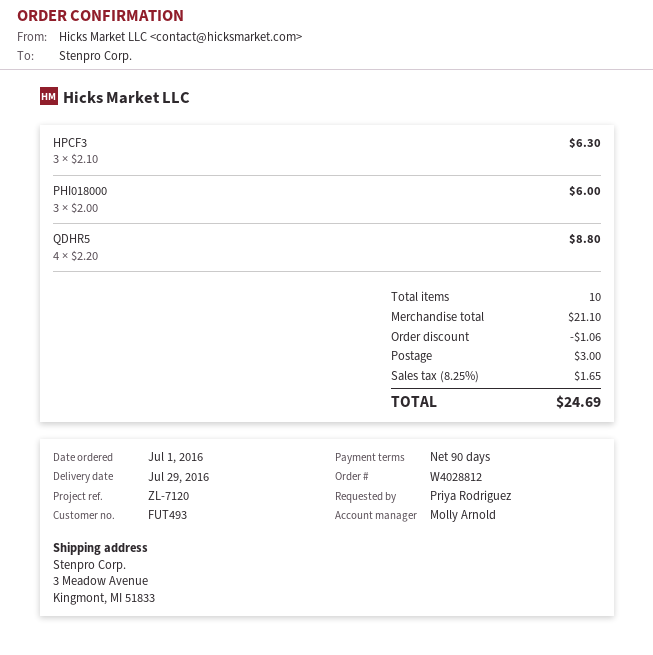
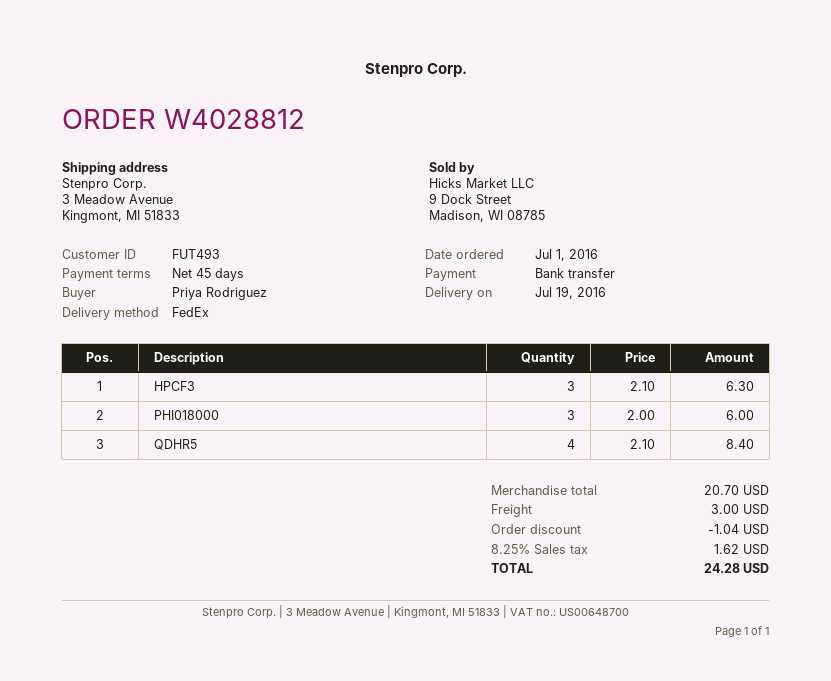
delivery date: 2016-07-29 -> 2016-07-19
payment terms: 90 days -> 45 days
QDHR5: 4 x 2.20 = 8.80 -> 4 x 2.10 = 8.40
subtotal: 21.10 -> 20.70
discount: 1.06 -> 1.04
tax: 8.25% = 1.65 -> 8.25% = 1.62
total: 24.69 -> 24.28

